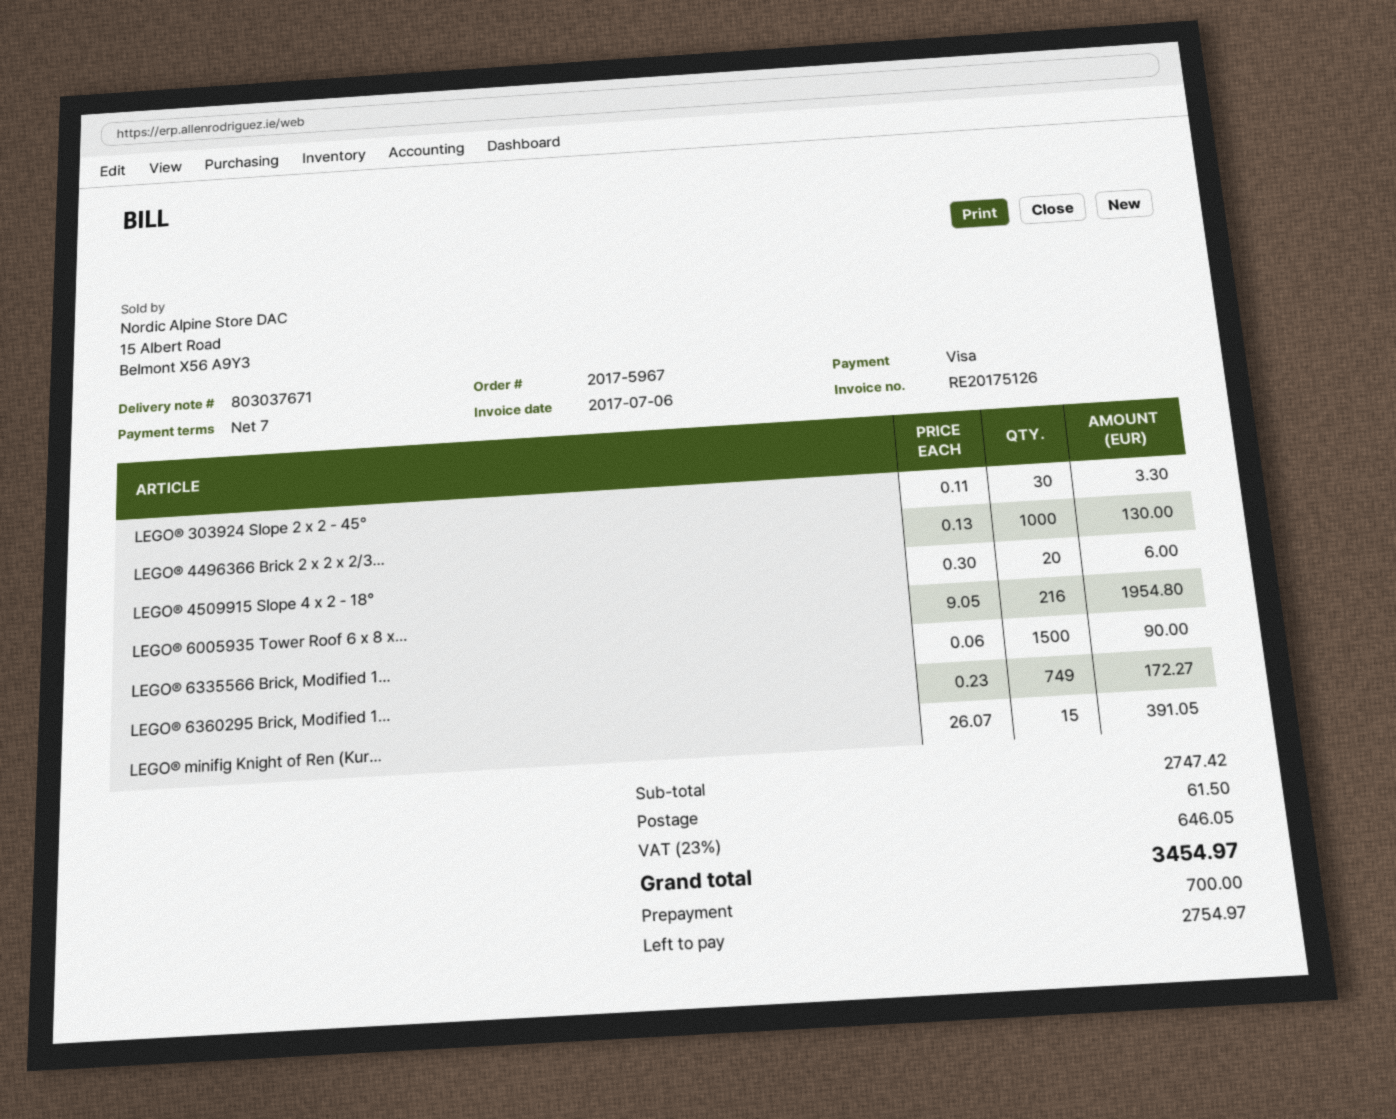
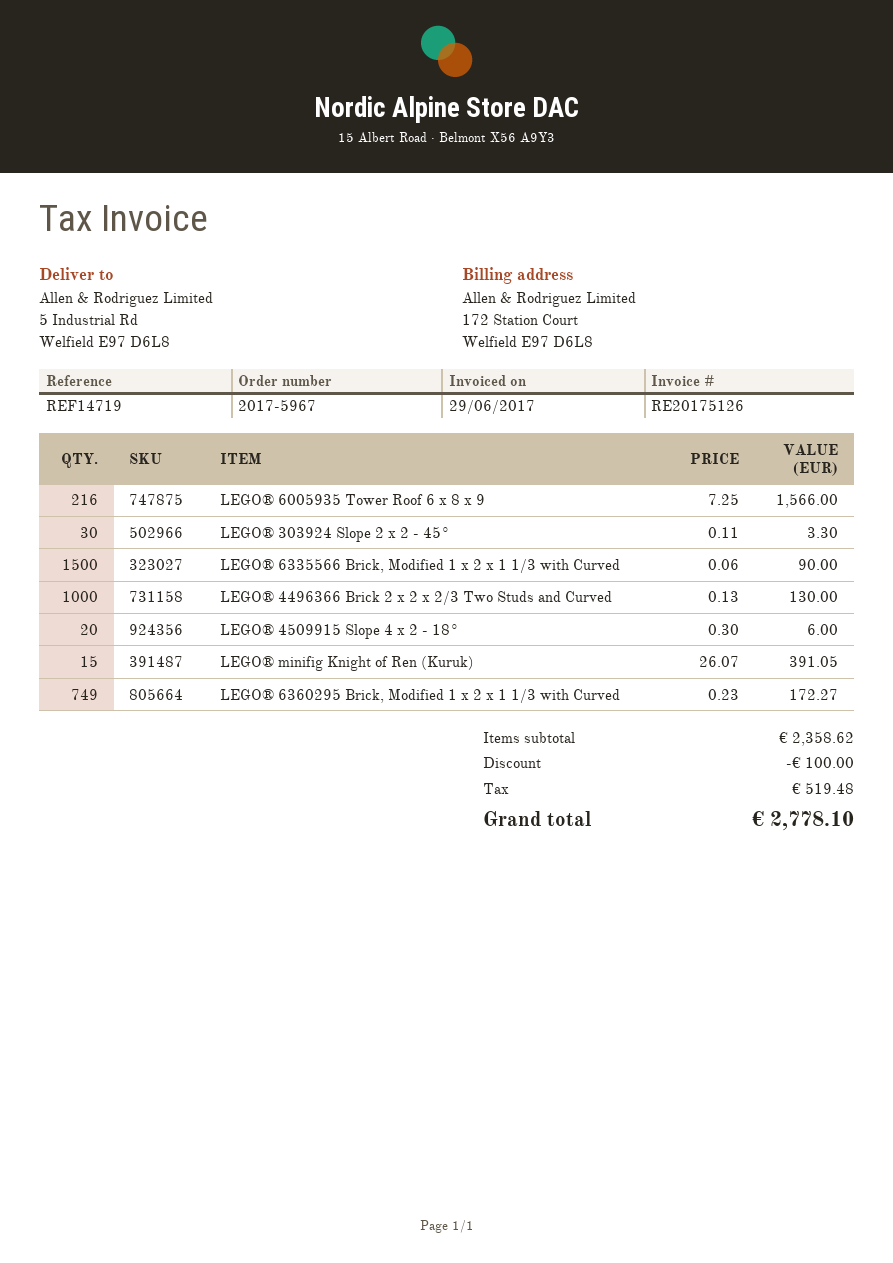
invoice date: 2017-07-06 -> 2017-06-29
LEGO® 6005935 Tower Roof 6 x 8 x...: 216 x 9.05 = 1954.80 -> 216 x 7.25 = 1566.00
subtotal: 2747.42 -> 2358.62
discount: none -> 100.00
shipping: 61.50 -> none
tax: 646.05 -> 519.48
total: 3454.97 -> 2778.10

